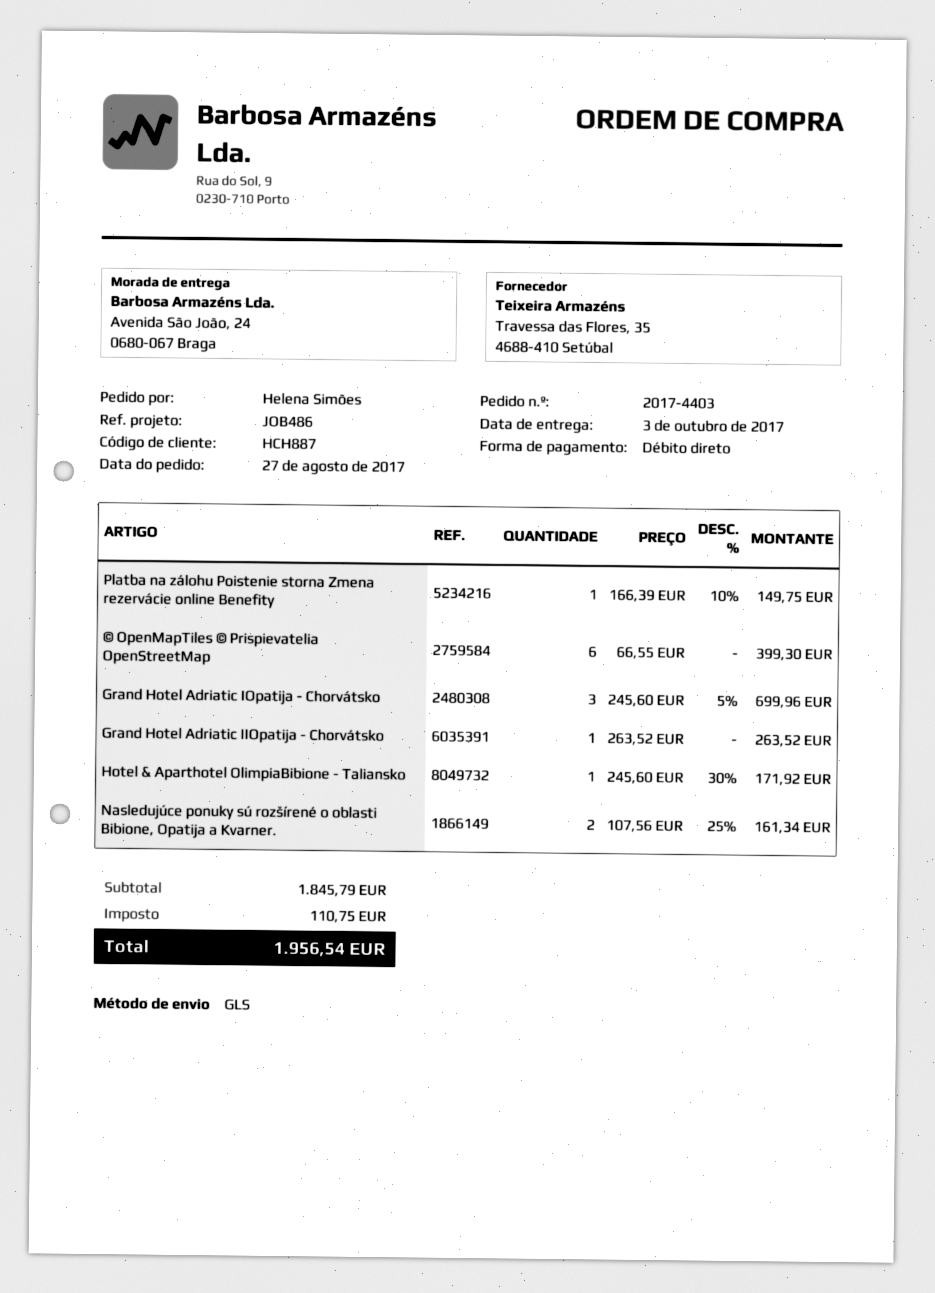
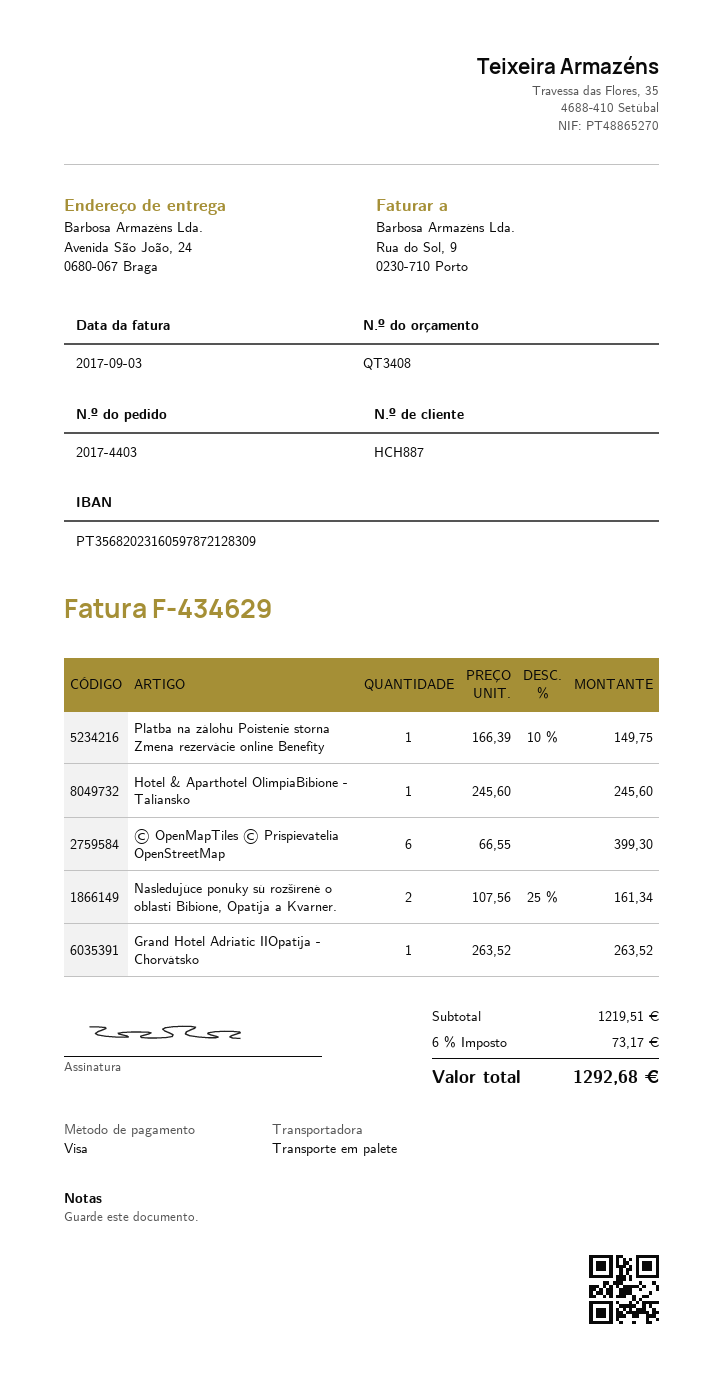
payment method: direct debit -> Visa
shipping method: GLS -> pallet freight
Grand Hotel Adriatic IOpatija - Chorvátsko: 3 x 245.60 - 5% = 699.96 -> none
Hotel & Aparthotel OlimpiaBibione - Taliansko: 1 x 245.60 - 30% = 171.92 -> 1 x 245.60 = 245.60
subtotal: 1845.79 -> 1219.51
tax: 110.75 -> 73.17
total: 1956.54 -> 1292.68

